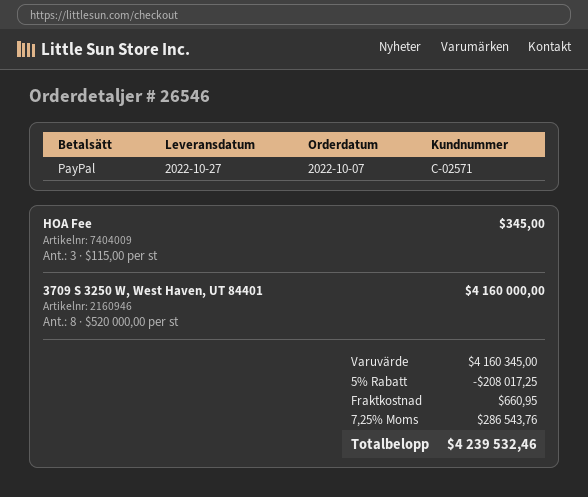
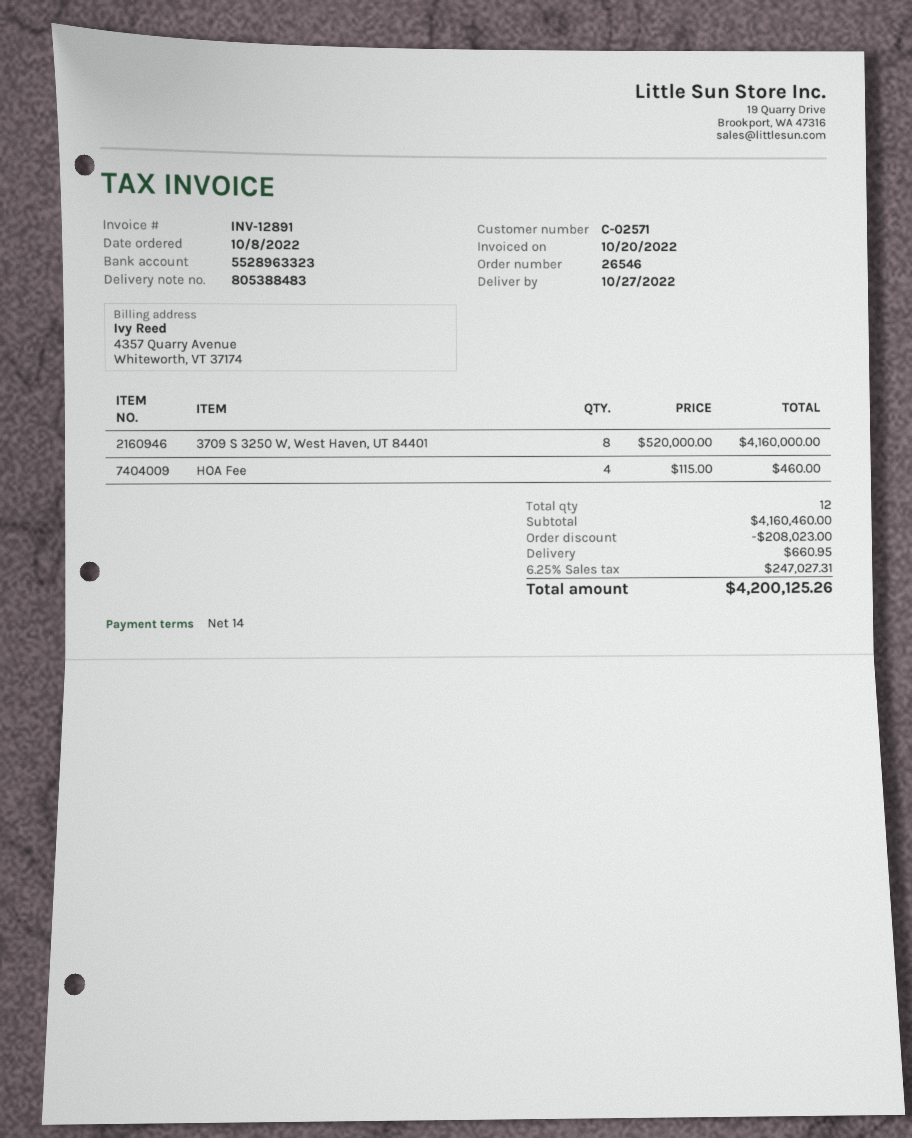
order date: 2022-10-07 -> 2022-10-08
HOA Fee: 3 x 115.00 = 345.00 -> 4 x 115.00 = 460.00
subtotal: 4160345.00 -> 4160460.00
discount: 208017.25 -> 208023.00
tax: 7.25% = 286543.76 -> 6.25% = 247027.31
total: 4239532.46 -> 4200125.26

